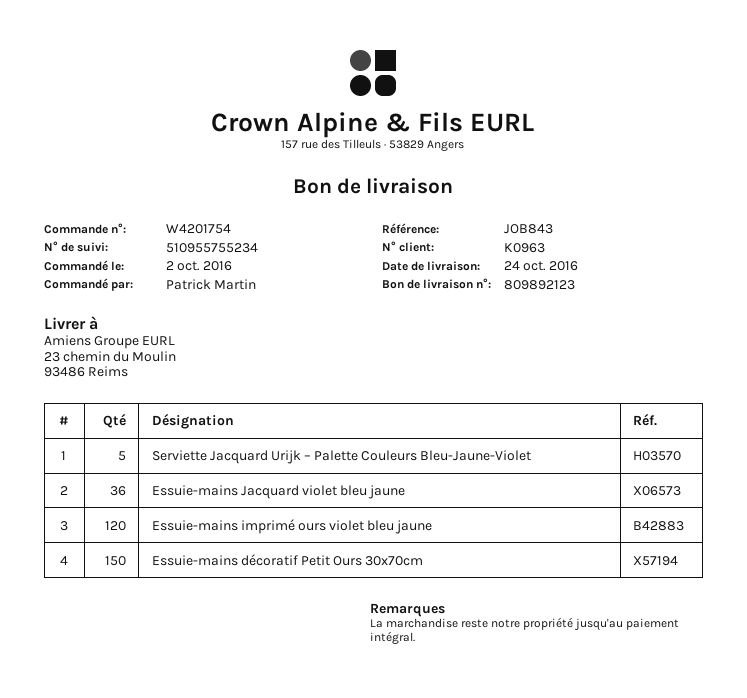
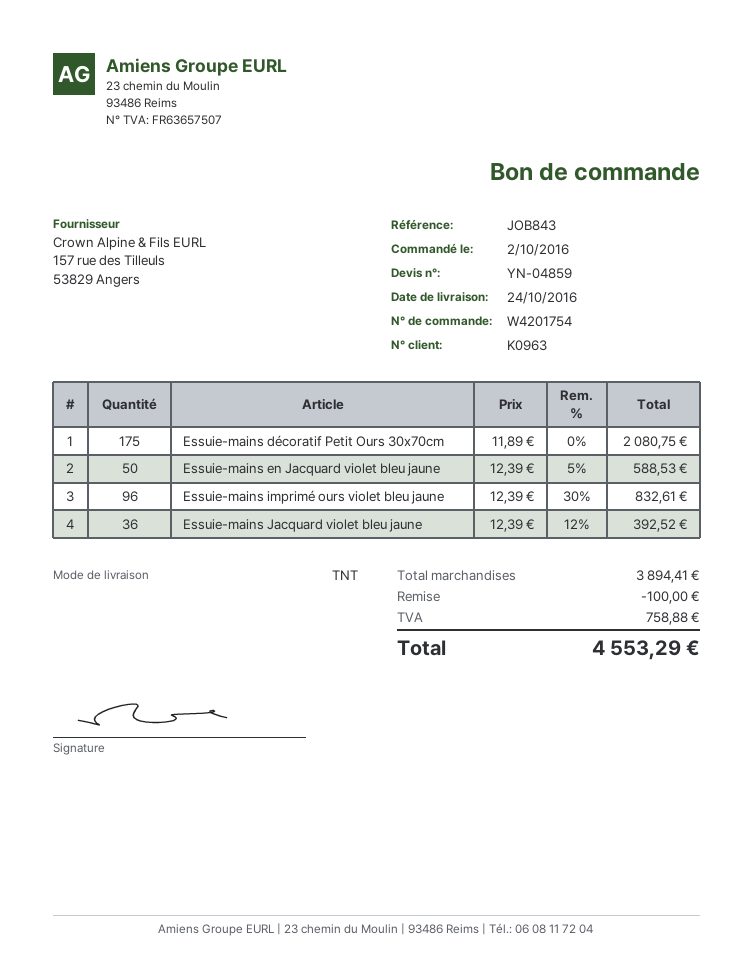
Serviette Jacquard Urijk – Palette Couleurs Bleu-Jaune-Violet: 5 -> none
Essuie-mains imprimé ours violet bleu jaune: 120 -> 96
Essuie-mains décoratif Petit Ours 30x70cm: 150 -> 175
Essuie-mains en Jacquard violet bleu jaune: none -> 50

